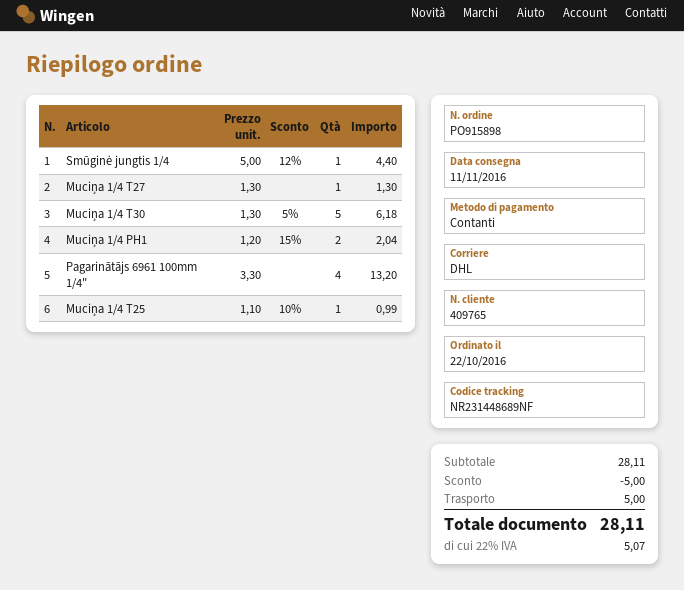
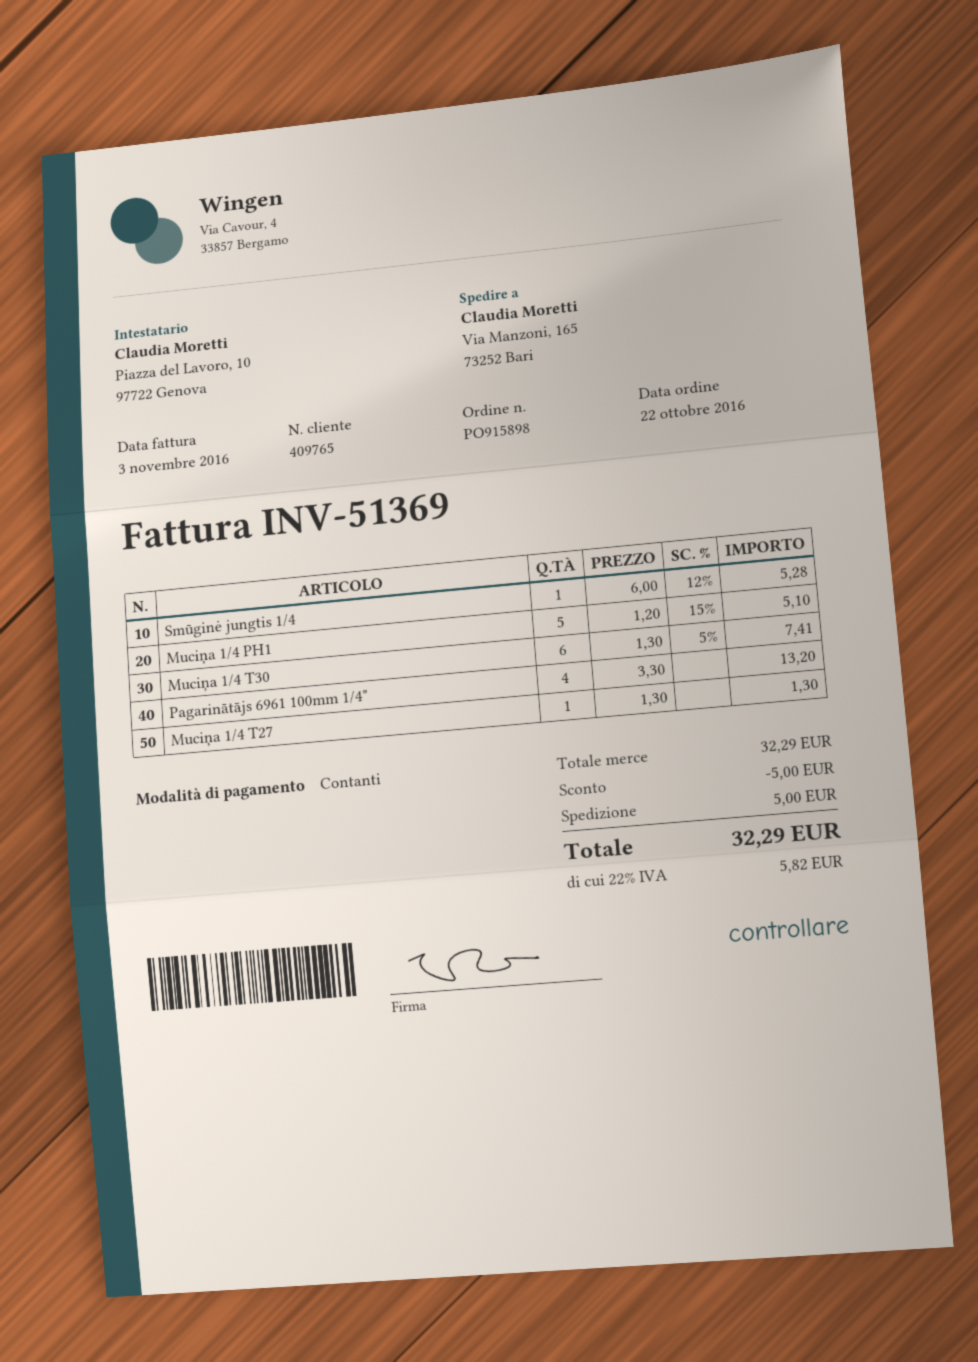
Smūginė jungtis 1/4: 1 x 5.00 - 12% = 4.40 -> 1 x 6.00 - 12% = 5.28
Muciņa 1/4 T30: 5 x 1.30 - 5% = 6.18 -> 6 x 1.30 - 5% = 7.41
Muciņa 1/4 PH1: 2 x 1.20 - 15% = 2.04 -> 5 x 1.20 - 15% = 5.10
Muciņa 1/4 T25: 1 x 1.10 - 10% = 0.99 -> none
subtotal: 28.11 -> 32.29
tax: 22% = 5.07 -> 22% = 5.82
total: 28.11 -> 32.29

